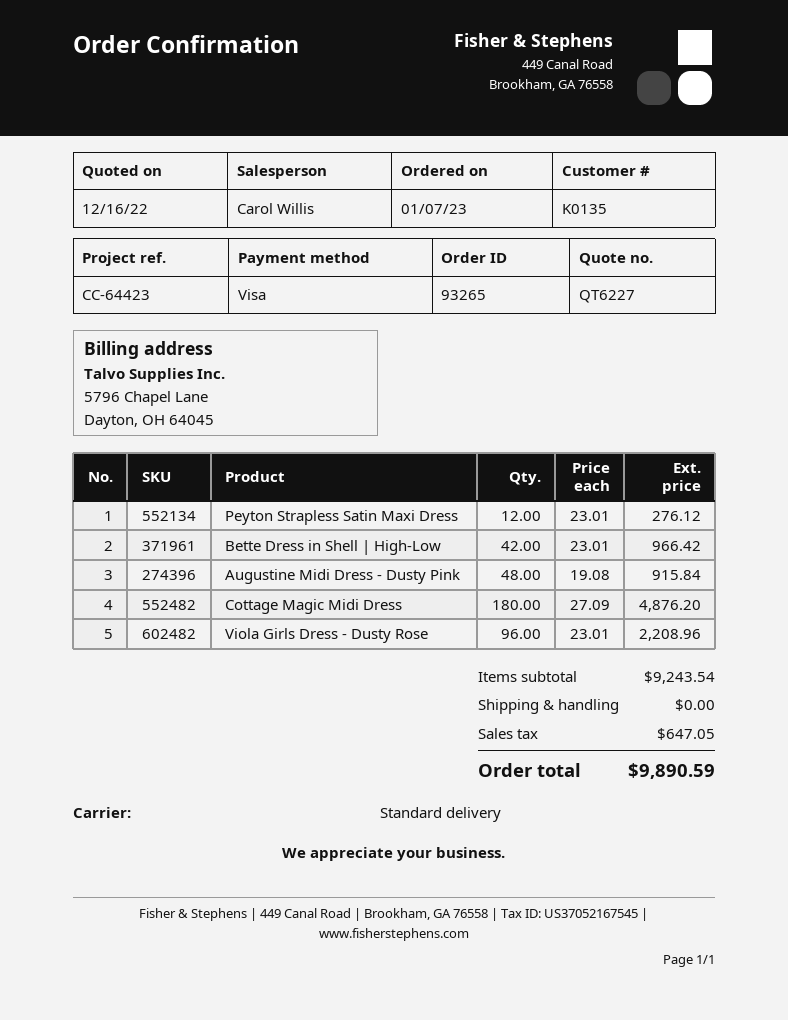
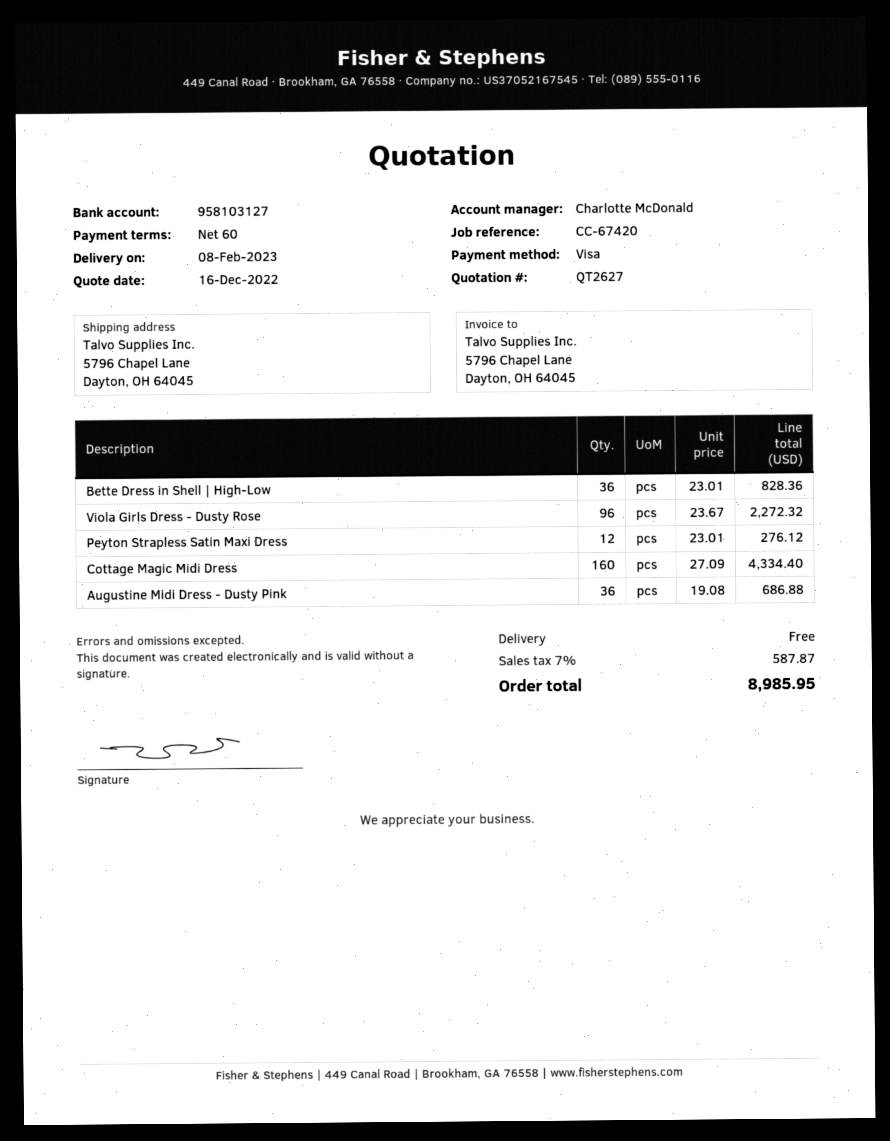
quote number: QT6227 -> QT2627
reference: CC-64423 -> CC-67420
sales rep: Carol Willis -> Charlotte McDonald
Bette Dress in Shell | High-Low: 42 x 23.01 = 966.42 -> 36 x 23.01 = 828.36
Augustine Midi Dress - Dusty Pink: 48 x 19.08 = 915.84 -> 36 x 19.08 = 686.88
Cottage Magic Midi Dress: 180 x 27.09 = 4876.20 -> 160 x 27.09 = 4334.40
Viola Girls Dress - Dusty Rose: 96 x 23.01 = 2208.96 -> 96 x 23.67 = 2272.32
tax: 647.05 -> 587.87
total: 9890.59 -> 8985.95

